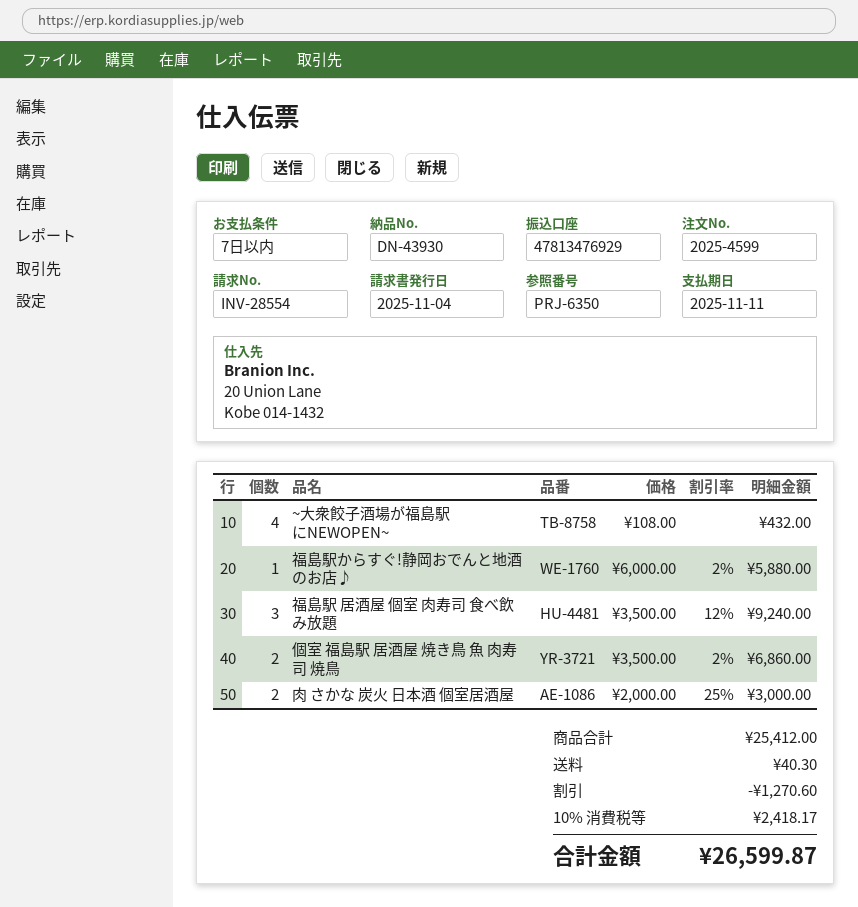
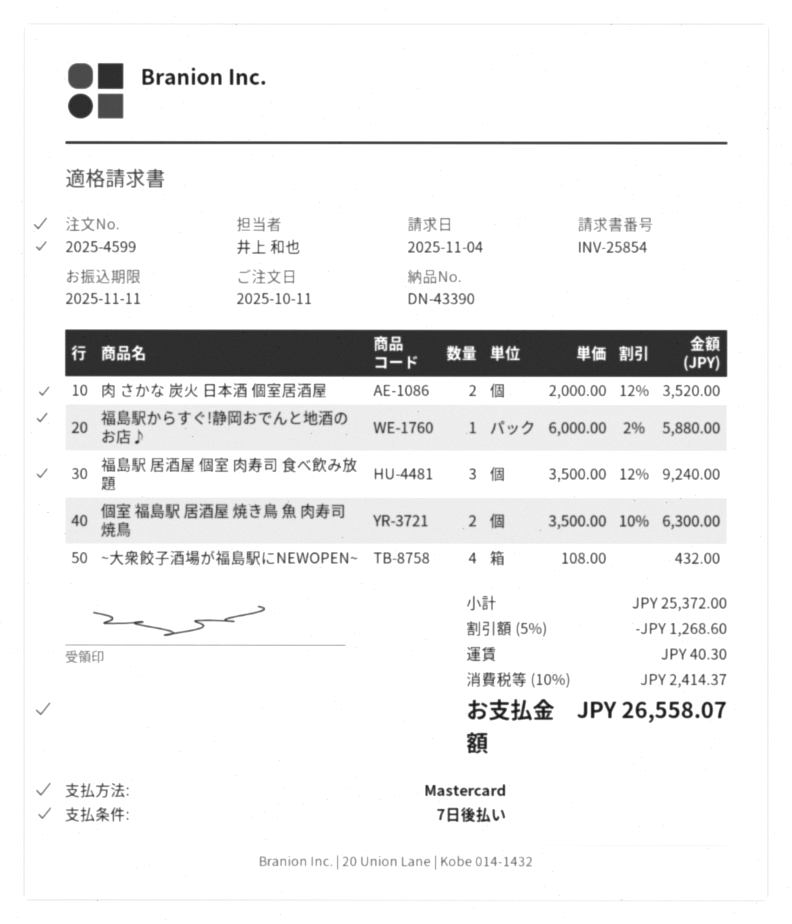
delivery note number: DN-43930 -> DN-43390
invoice number: INV-28554 -> INV-25854
個室 福島駅 居酒屋 焼き鳥 魚 肉寿司 焼鳥: 2 x 3500.00 - 2% = 6860.00 -> 2 x 3500.00 - 10% = 6300.00
肉 さかな 炭火 日本酒 個室居酒屋: 2 x 2000.00 - 25% = 3000.00 -> 2 x 2000.00 - 12% = 3520.00
subtotal: 25412.00 -> 25372.00
discount: 1270.60 -> 1268.60
tax: 10% = 2418.17 -> 10% = 2414.37
total: 26599.87 -> 26558.07

